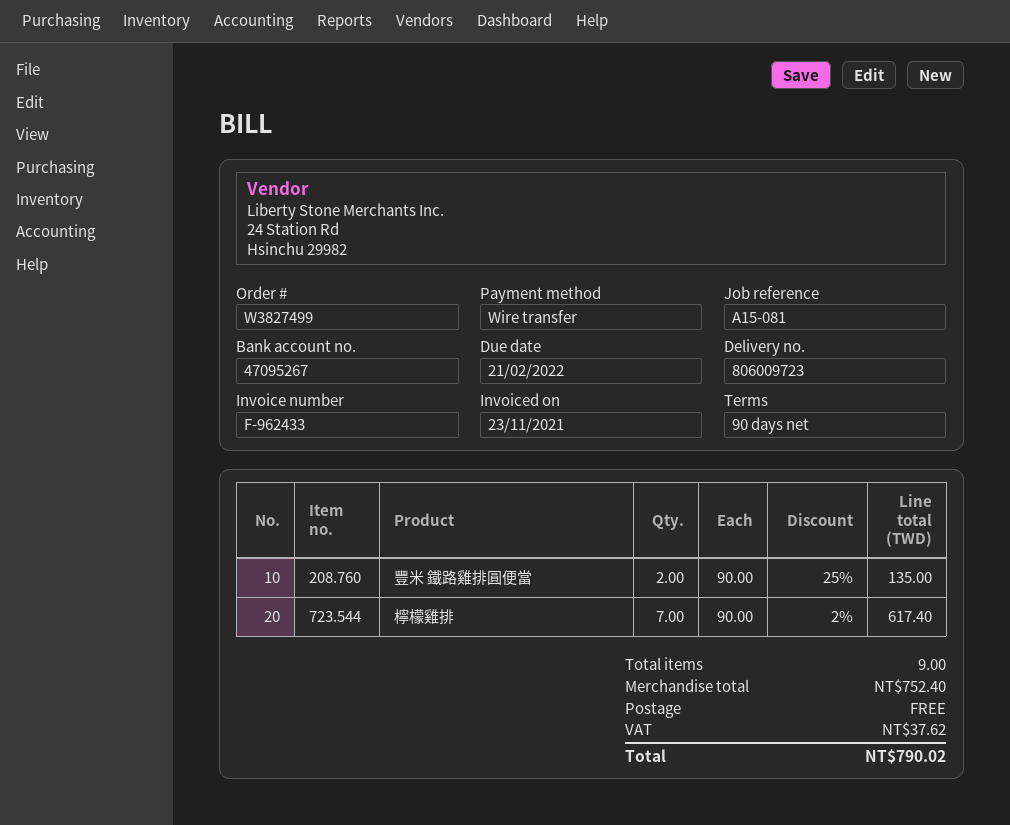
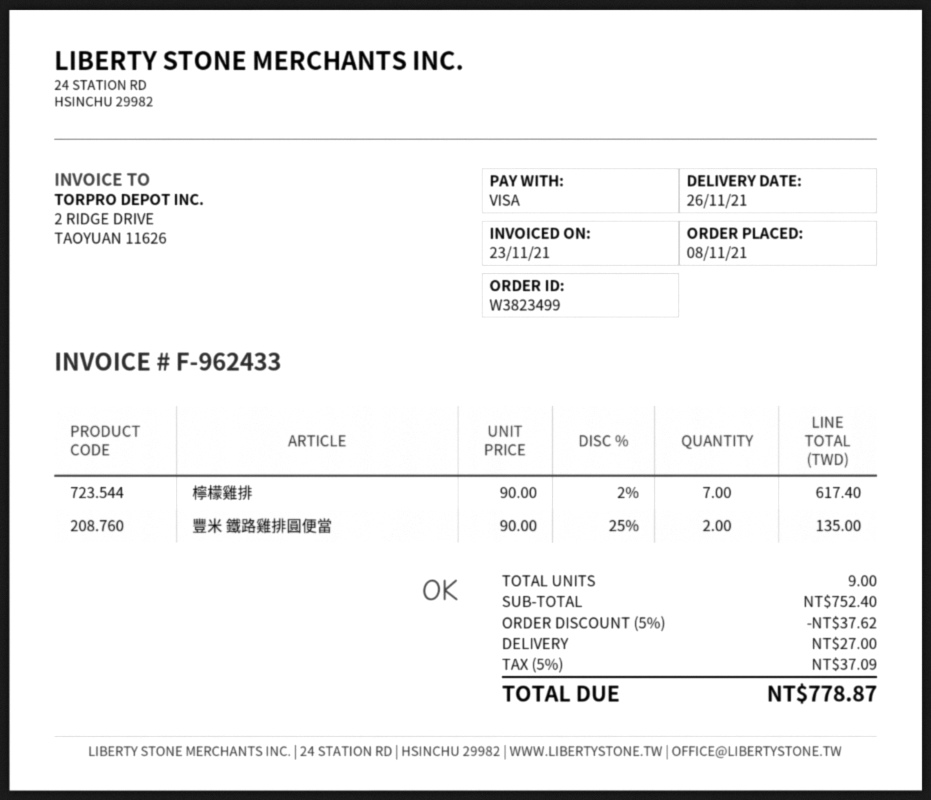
order number: W3827499 -> W3823499
payment method: bank transfer -> Visa
discount: none -> 5% = 37.62
shipping: 0.00 -> 27.00
tax: 37.62 -> 37.09
total: 790.02 -> 778.87

